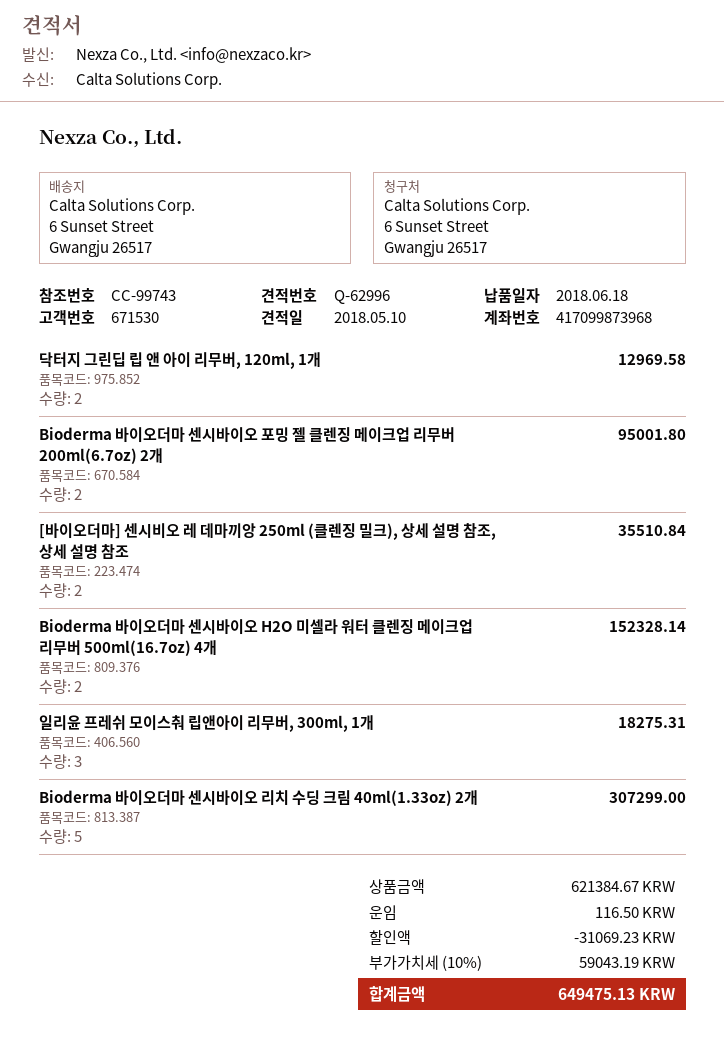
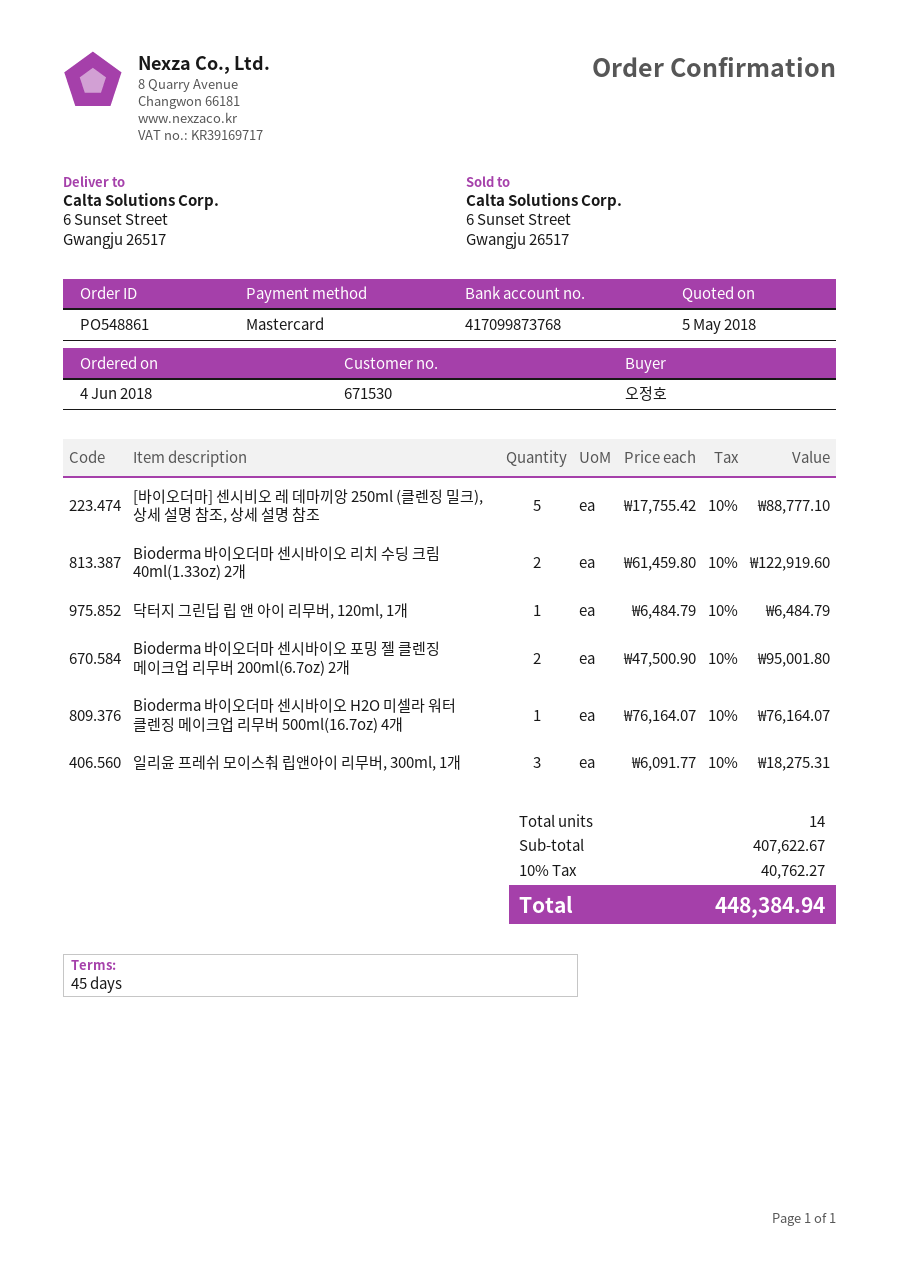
quote date: 2018-05-10 -> 2018-05-05
bank account: 417099873968 -> 417099873768
닥터지 그린딥 립 앤 아이 리무버, 120ml, 1개: 2 for 12969.58 -> 1 for 6484.79
[바이오더마] 센시비오 레 데마끼앙 250ml (클렌징 밀크), 상세 설명 참조, 상세 설명 참조: 2 for 35510.84 -> 5 for 88777.10
Bioderma 바이오더마 센시바이오 H2O 미셀라 워터 클렌징 메이크업 리무버 500ml(16.7oz) 4개: 2 for 152328.14 -> 1 for 76164.07
Bioderma 바이오더마 센시바이오 리치 수딩 크림 40ml(1.33oz) 2개: 5 for 307299.00 -> 2 for 122919.60
subtotal: 621384.67 -> 407622.67
discount: 31069.23 -> none
shipping: 116.50 -> none
tax: 10% = 59043.19 -> 10% = 40762.27
total: 649475.13 -> 448384.94

